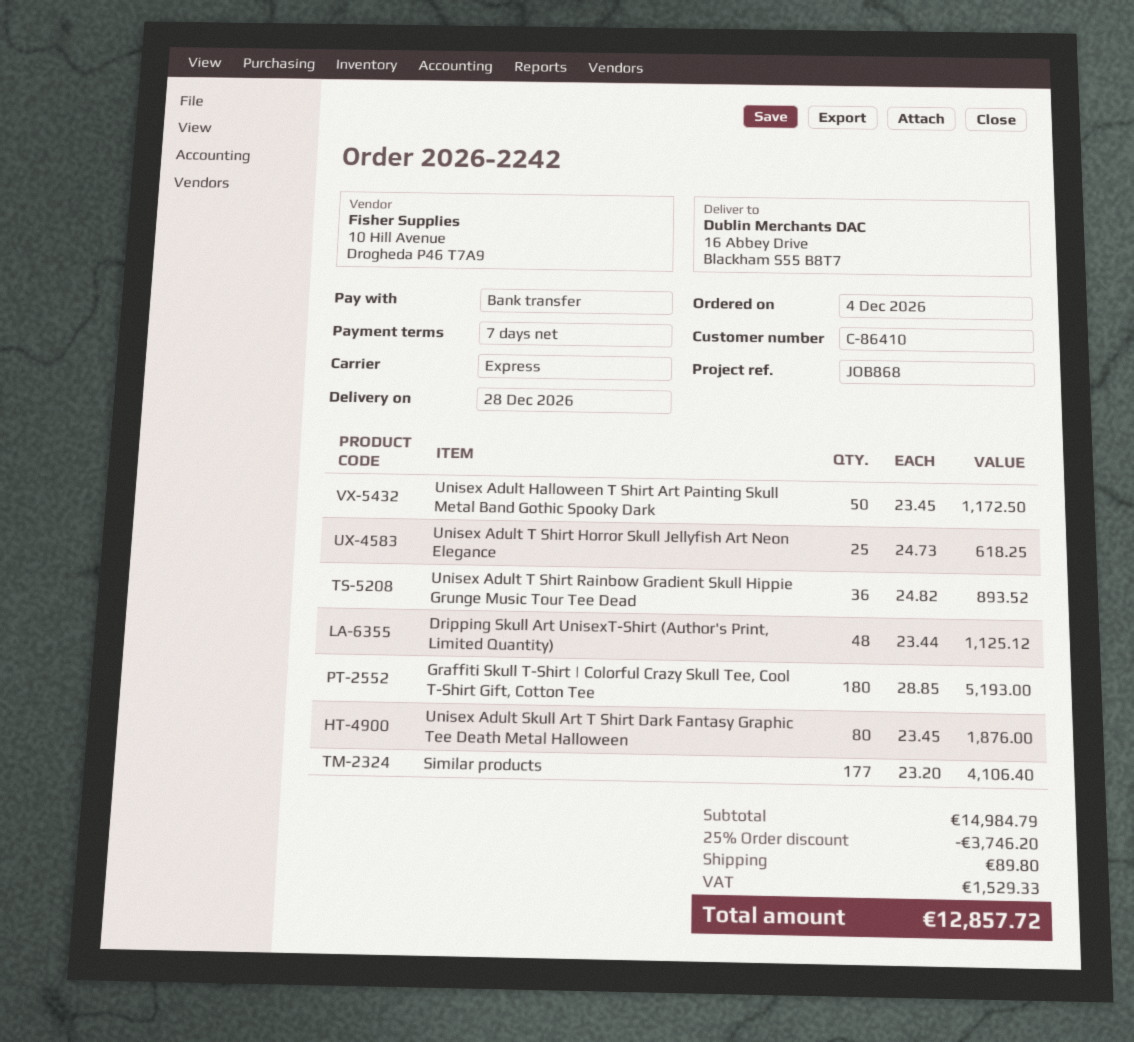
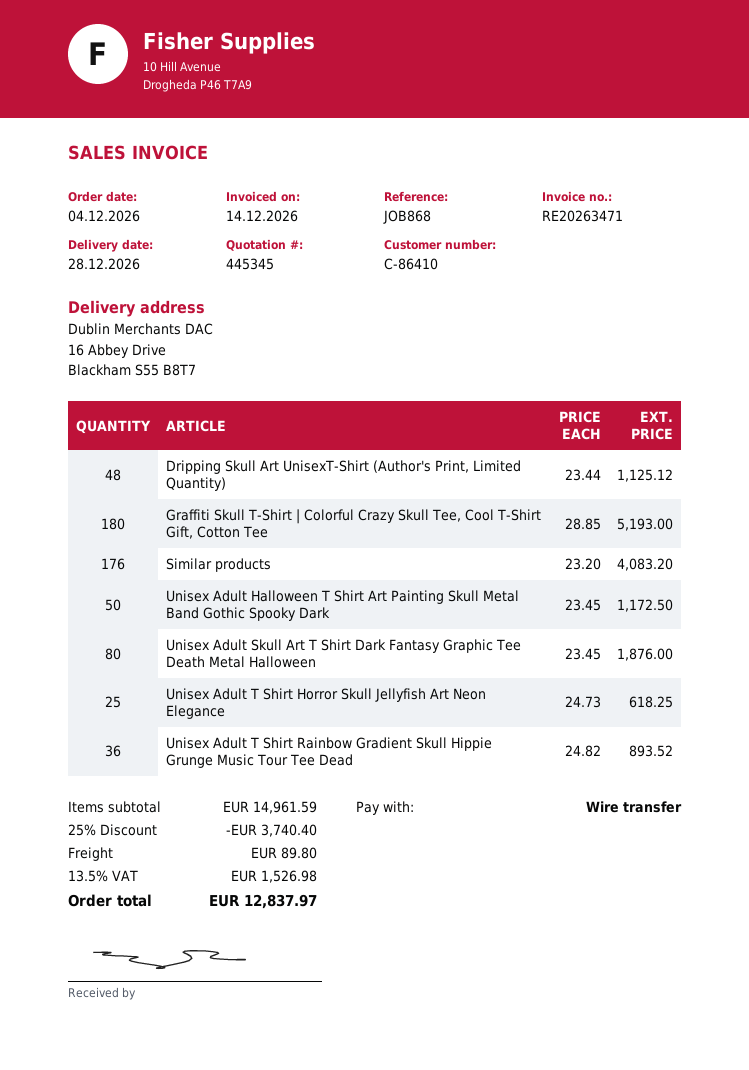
Similar products: 177 x 23.20 = 4106.40 -> 176 x 23.20 = 4083.20
subtotal: 14984.79 -> 14961.59
discount: 25% = 3746.20 -> 25% = 3740.40
tax: 1529.33 -> 1526.98
total: 12857.72 -> 12837.97

